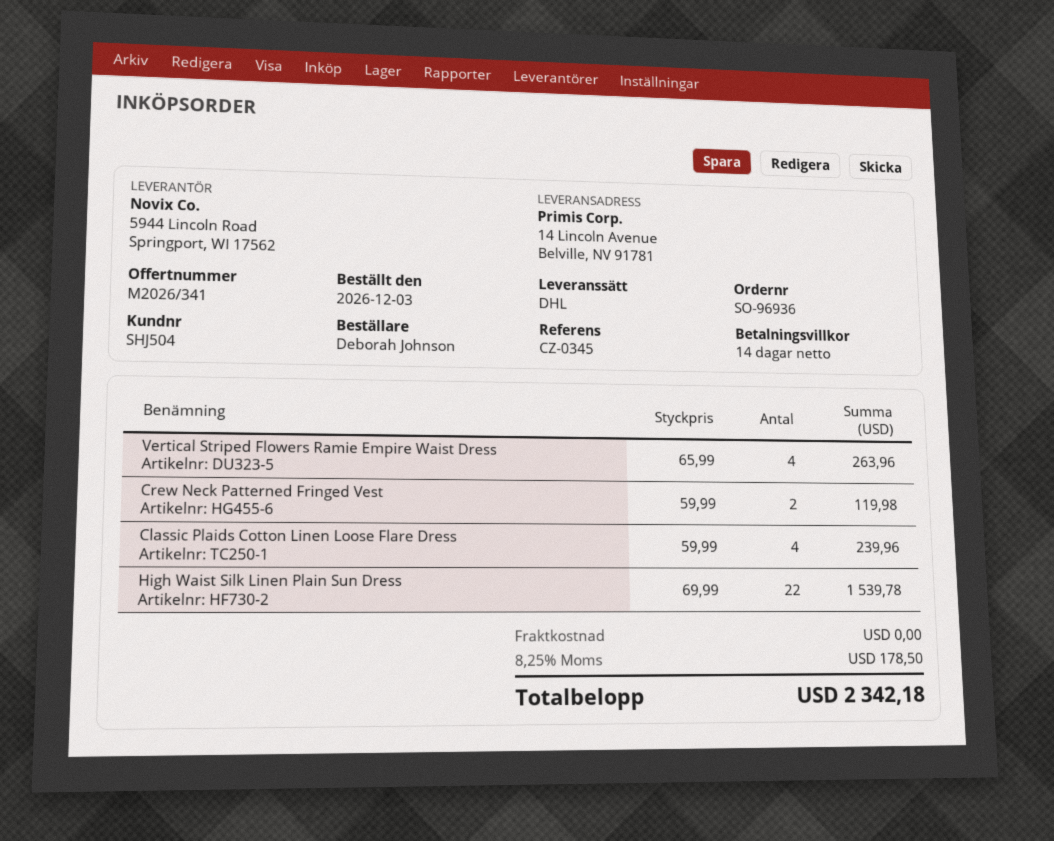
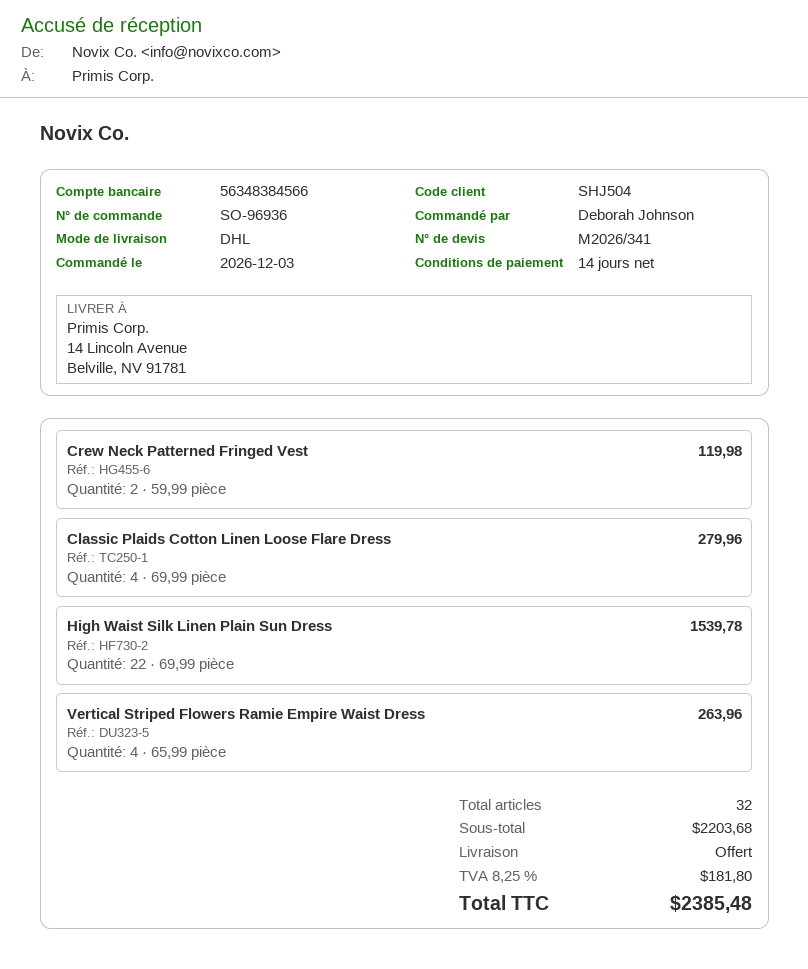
Classic Plaids Cotton Linen Loose Flare Dress: 4 x 59.99 = 239.96 -> 4 x 69.99 = 279.96
tax: 8.25% = 178.50 -> 8.25% = 181.80
total: 2342.18 -> 2385.48

